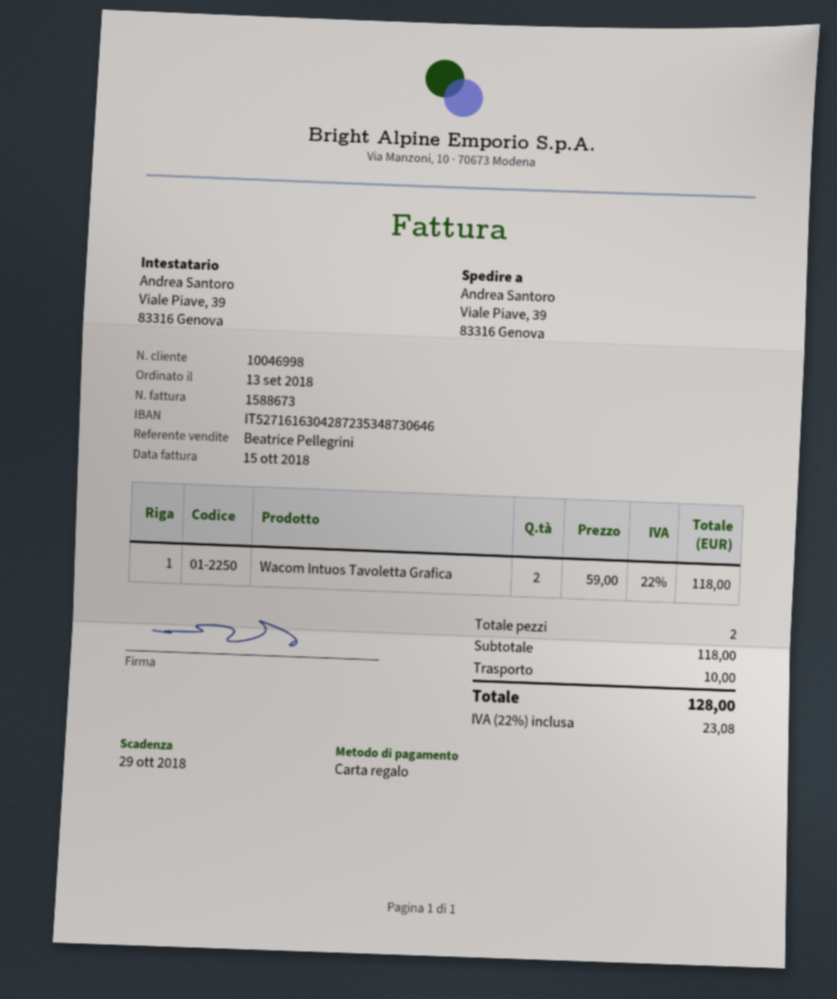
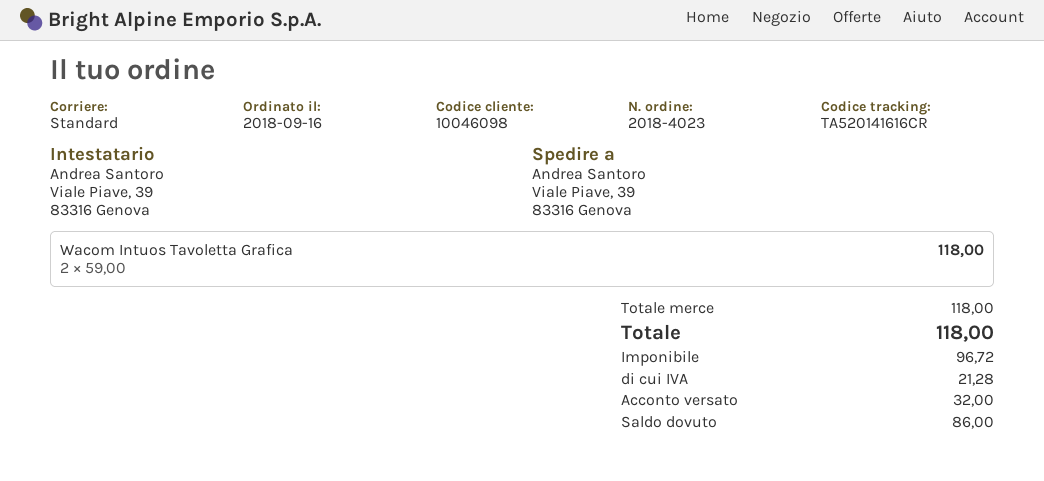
order date: 2018-09-13 -> 2018-09-16
customer number: 10046998 -> 10046098
shipping: 10.00 -> none
tax: 23.08 -> 21.28
total: 128.00 -> 118.00

